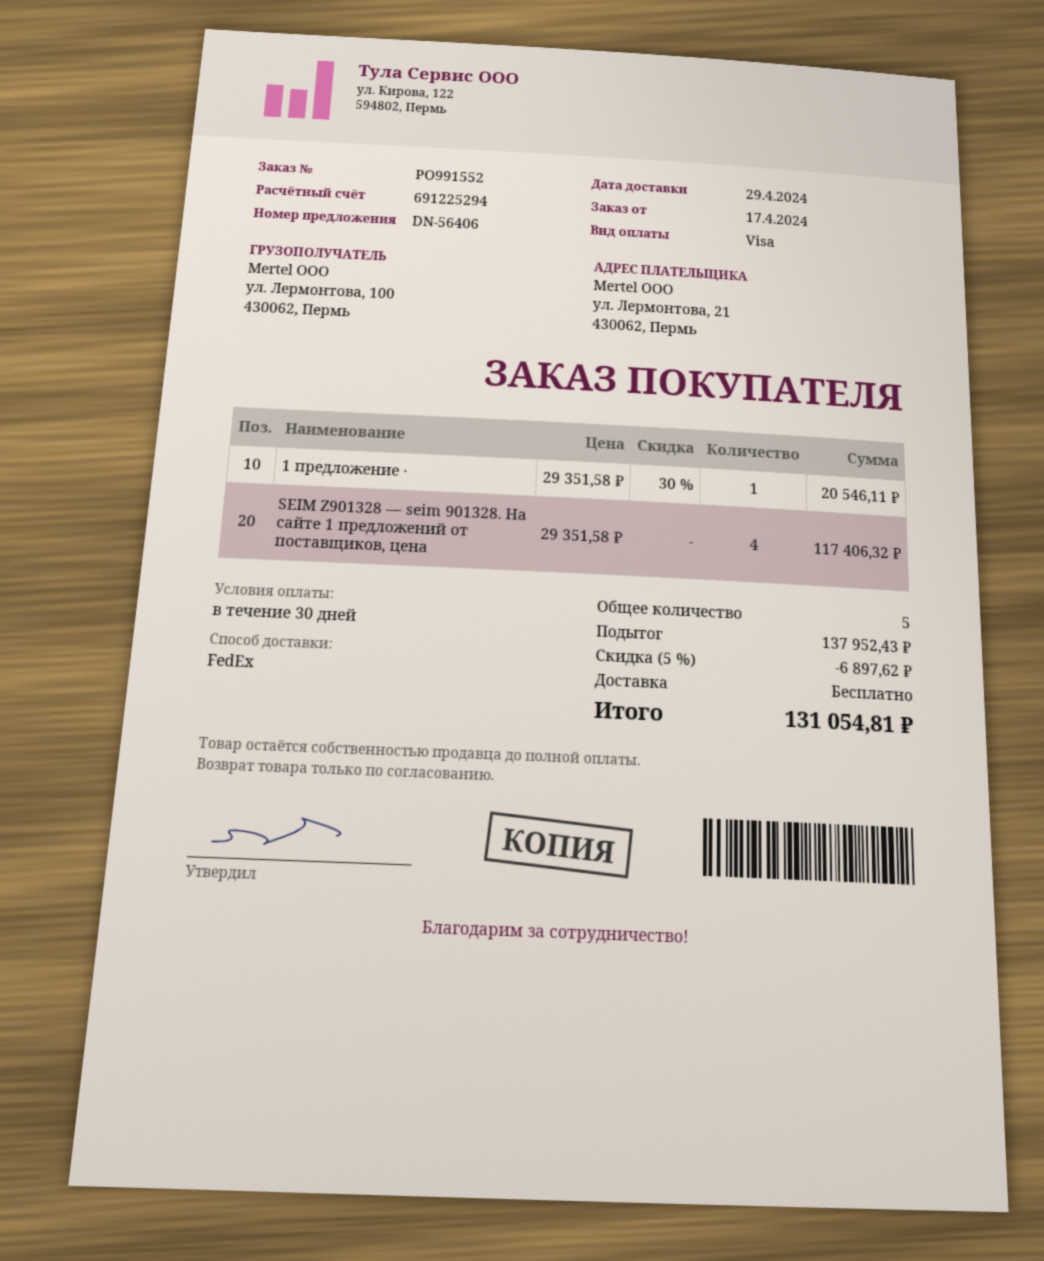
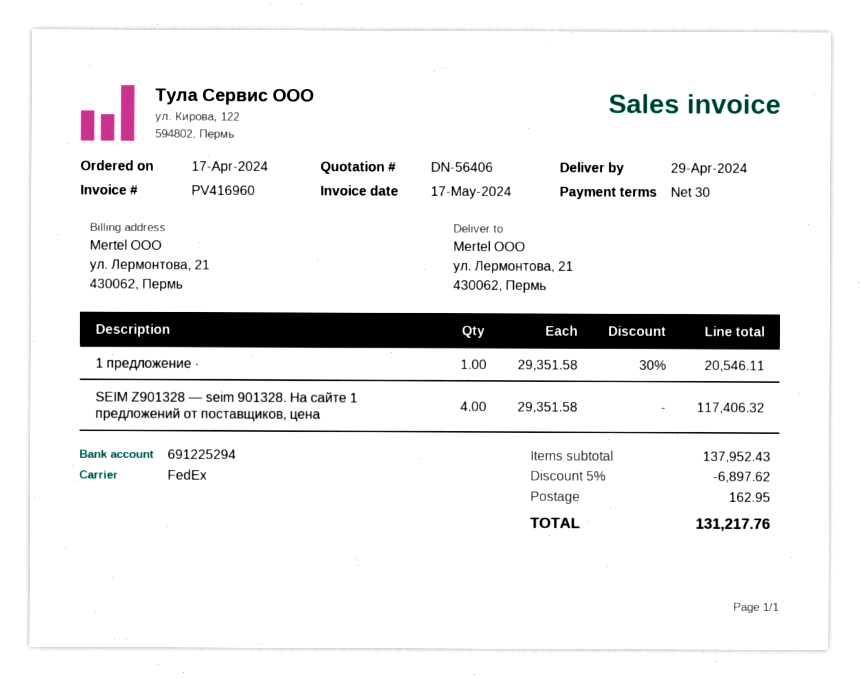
ship to: ул. Лермонтова, 100, 430062, Пермь -> ул. Лермонтова, 21, 430062, Пермь
shipping: 0.00 -> 162.95
total: 131054.81 -> 131217.76

